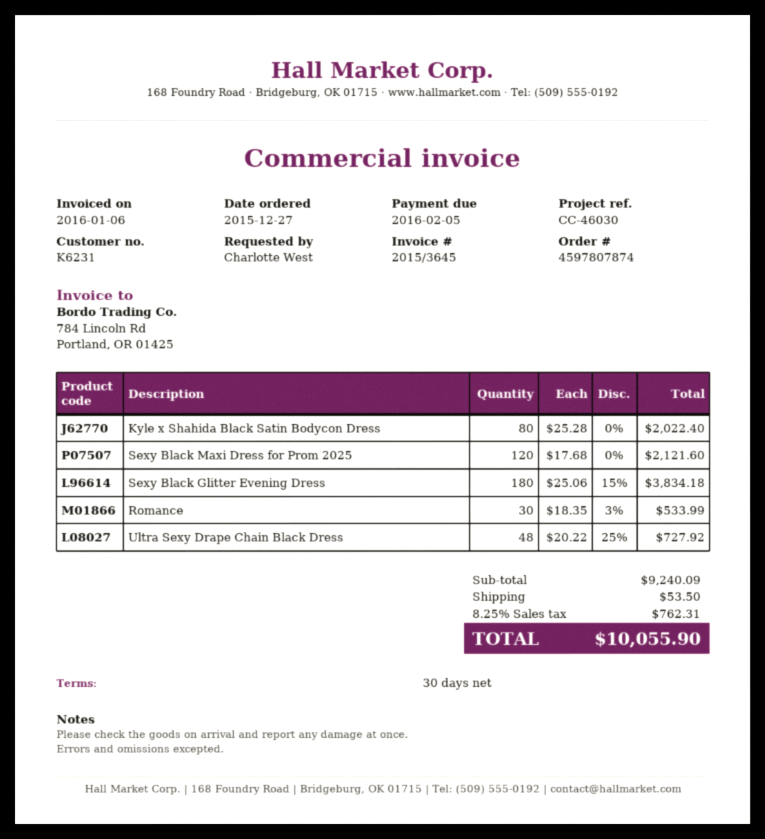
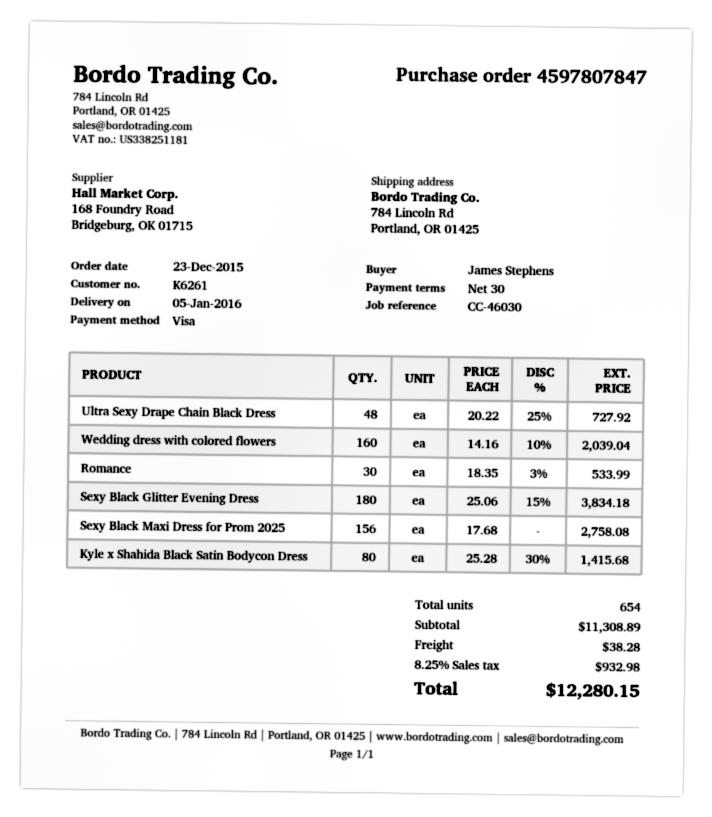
order number: 4597807874 -> 4597807847
order date: 2015-12-27 -> 2015-12-23
customer number: K6231 -> K6261
ordered by: Charlotte West -> James Stephens
Kyle x Shahida Black Satin Bodycon Dress: 80 x 25.28 = 2022.40 -> 80 x 25.28 - 30% = 1415.68
Sexy Black Maxi Dress for Prom 2025: 120 x 17.68 = 2121.60 -> 156 x 17.68 = 2758.08
Wedding dress with colored flowers: none -> 160 x 14.16 - 10% = 2039.04
subtotal: 9240.09 -> 11308.89
shipping: 53.50 -> 38.28
tax: 8.25% = 762.31 -> 8.25% = 932.98
total: 10055.90 -> 12280.15

